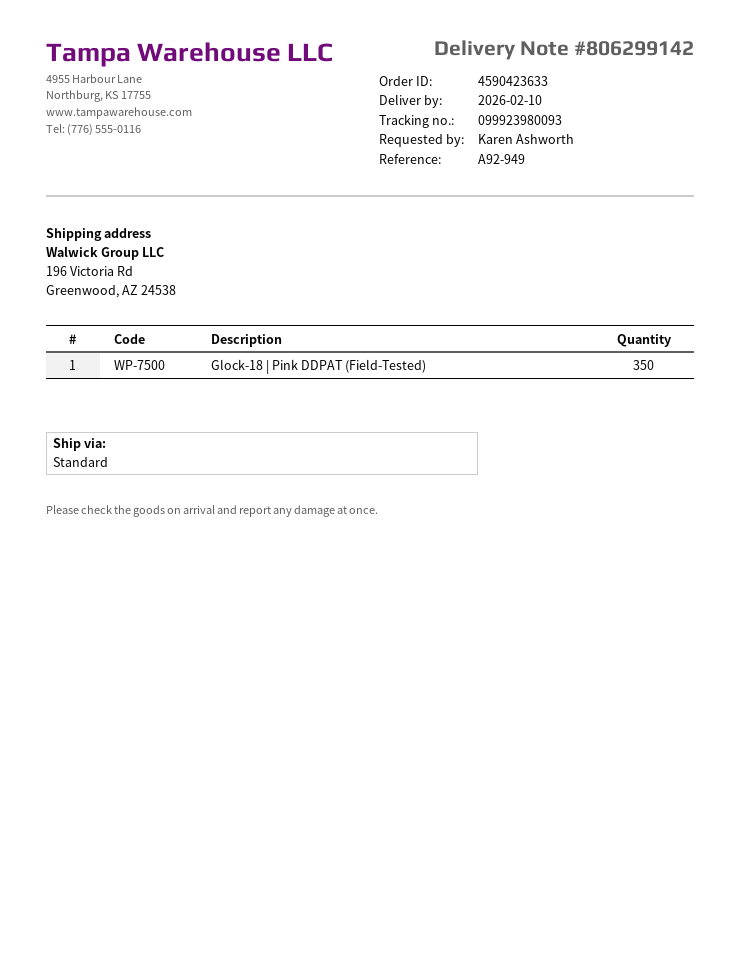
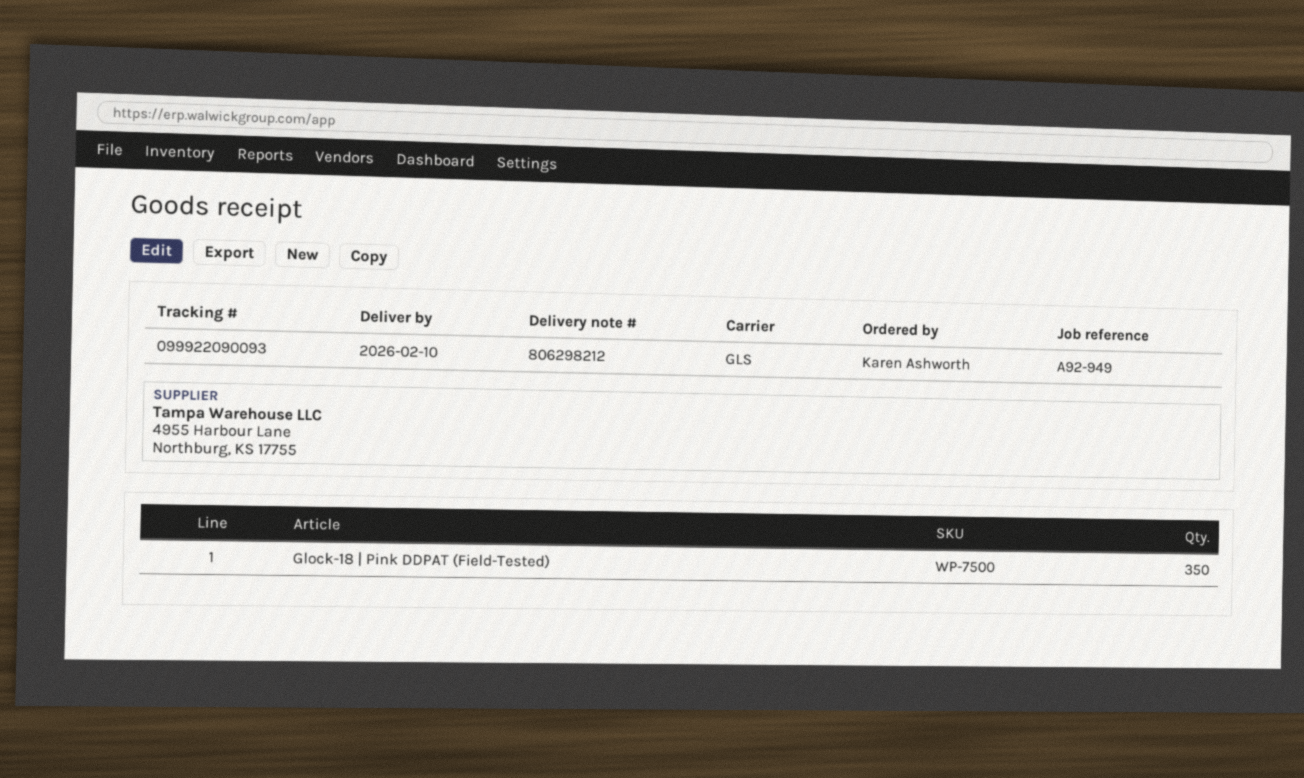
delivery note number: 806299142 -> 806298212
shipping method: standard -> GLS
tracking number: 099923980093 -> 099922090093

